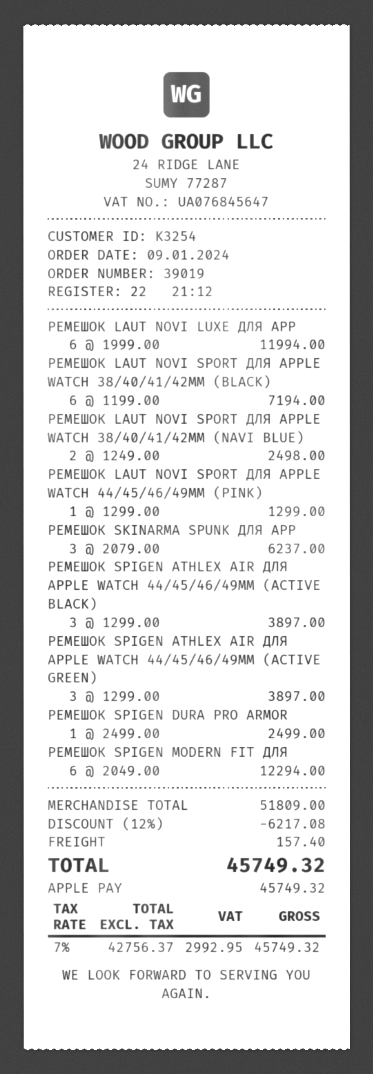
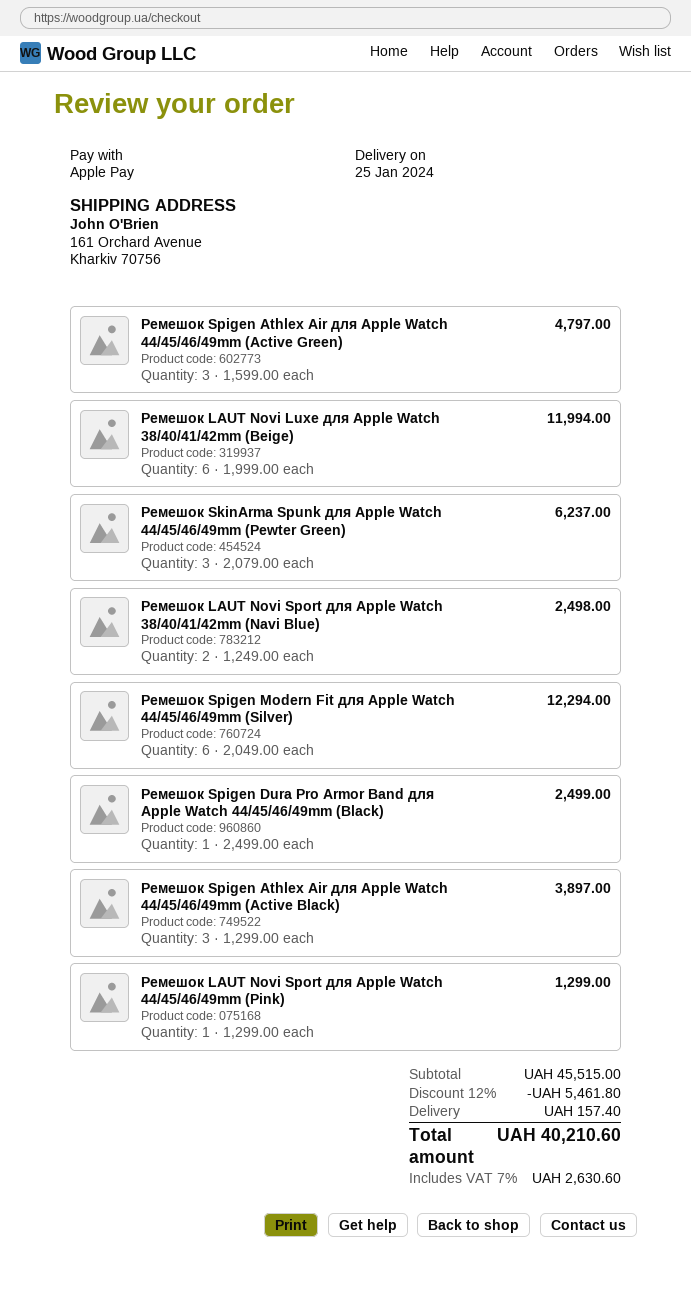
РЕМЕШОК LAUT NOVI SPORT ДЛЯ APPLE WATCH 38/40/41/42MM (BLACK): 6 x 1199.00 = 7194.00 -> none
РЕМЕШОК SPIGEN ATHLEX AIR ДЛЯ APPLE WATCH 44/45/46/49MM (ACTIVE GREEN): 3 x 1299.00 = 3897.00 -> 3 x 1599.00 = 4797.00
subtotal: 51809.00 -> 45515.00
discount: 12% = 6217.08 -> 12% = 5461.80
tax: 7% = 2992.95 -> 7% = 2630.60
total: 45749.32 -> 40210.60

